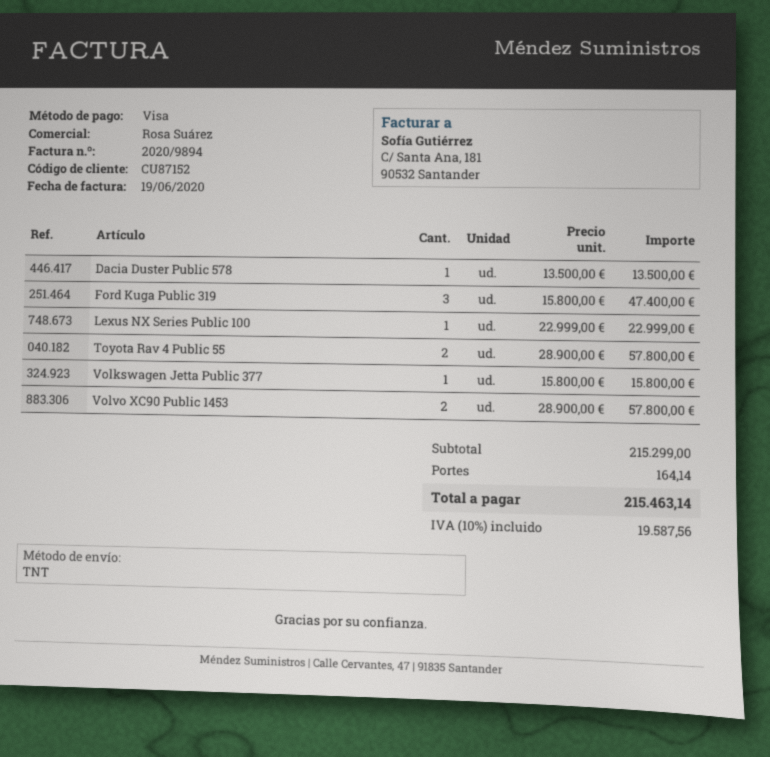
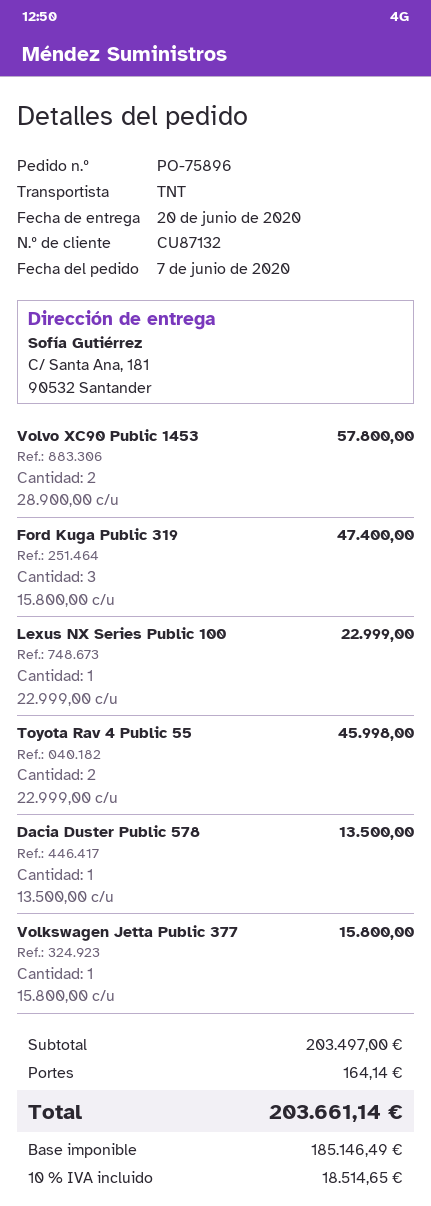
customer number: CU87152 -> CU87132
Toyota Rav 4 Public 55: 2 x 28900.00 = 57800.00 -> 2 x 22999.00 = 45998.00
subtotal: 215299.00 -> 203497.00
tax: 10% = 19587.56 -> 10% = 18514.65
total: 215463.14 -> 203661.14

